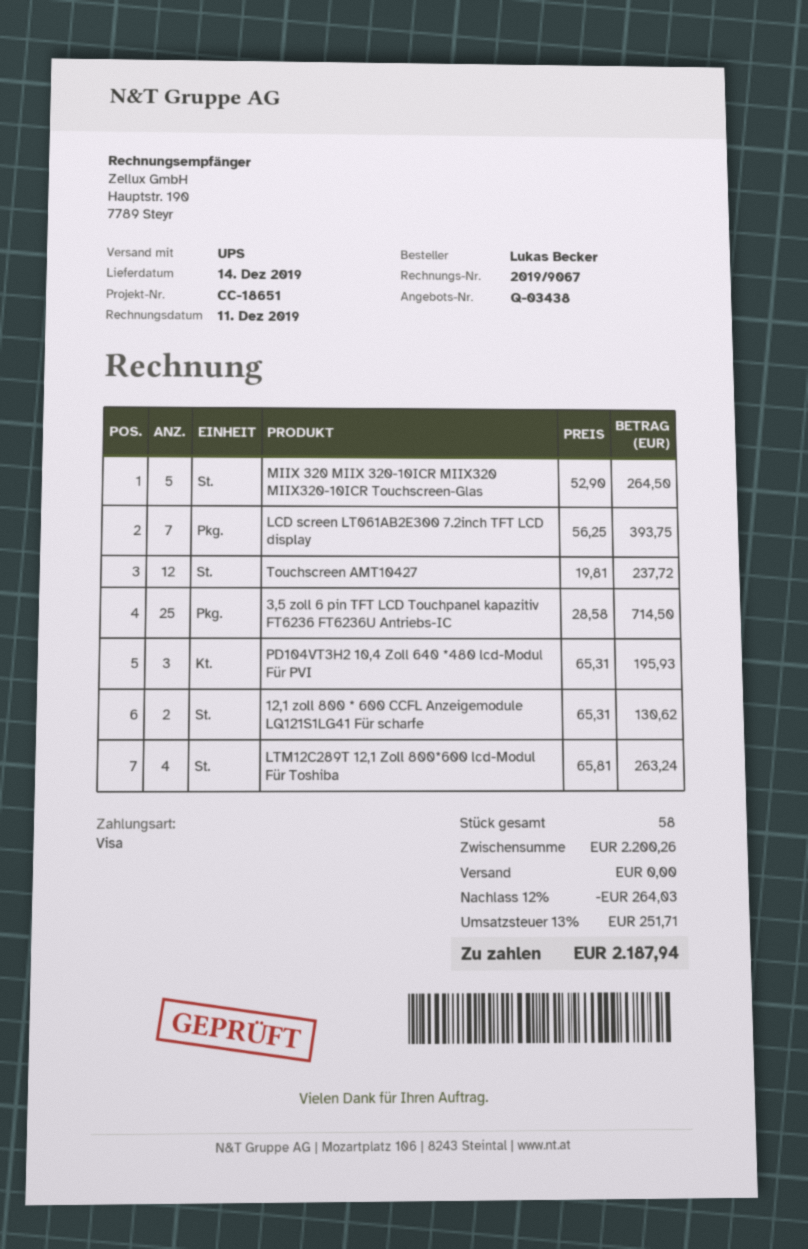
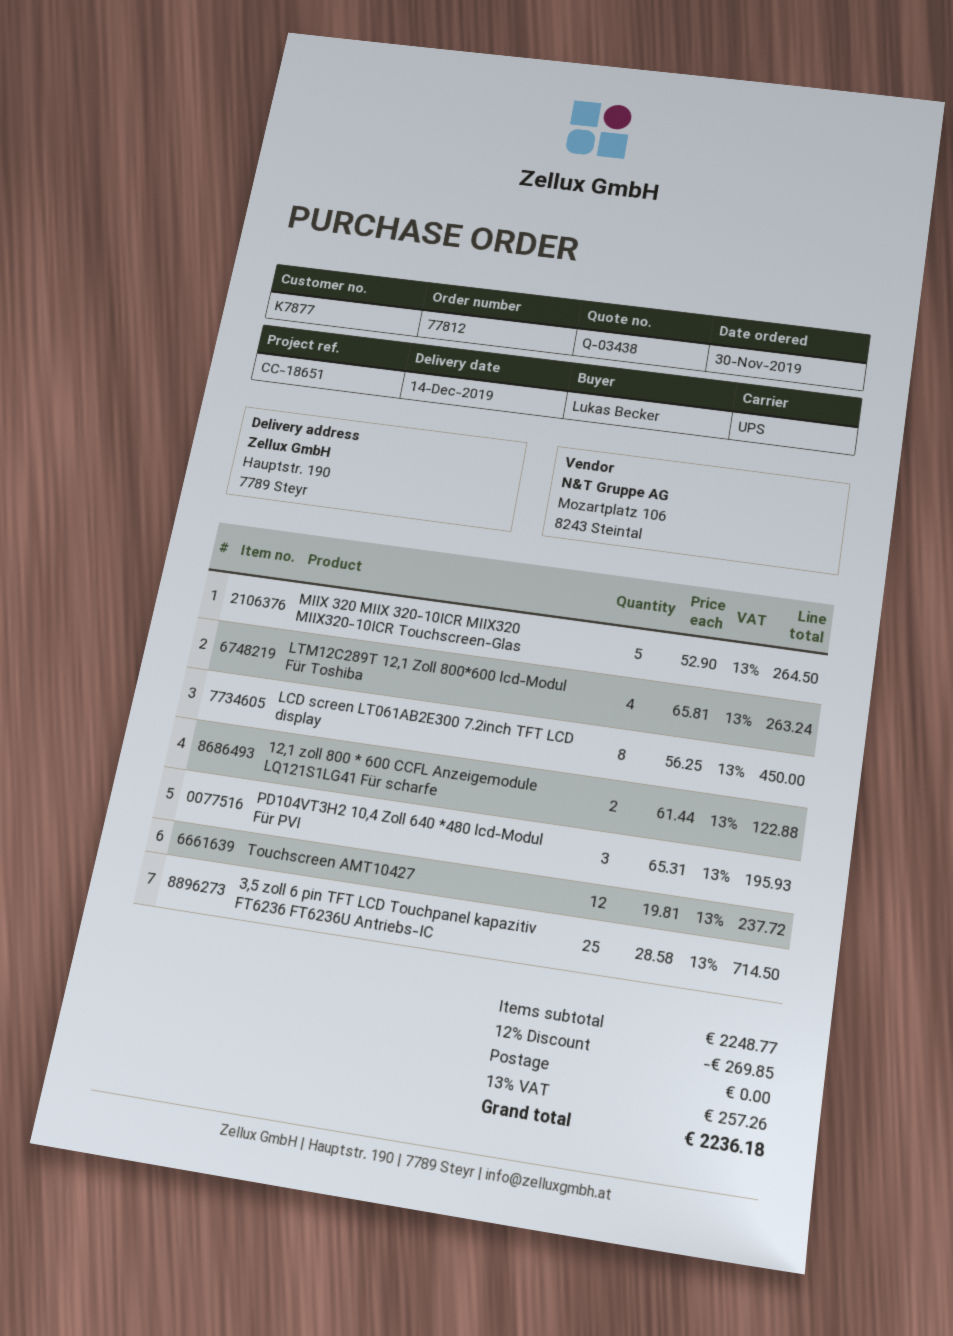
LCD screen LT061AB2E300 7.2inch TFT LCD display: 7 x 56.25 = 393.75 -> 8 x 56.25 = 450.00
12,1 zoll 800 * 600 CCFL Anzeigemodule LQ121S1LG41 Für scharfe: 2 x 65.31 = 130.62 -> 2 x 61.44 = 122.88
subtotal: 2200.26 -> 2248.77
discount: 12% = 264.03 -> 12% = 269.85
tax: 13% = 251.71 -> 13% = 257.26
total: 2187.94 -> 2236.18

